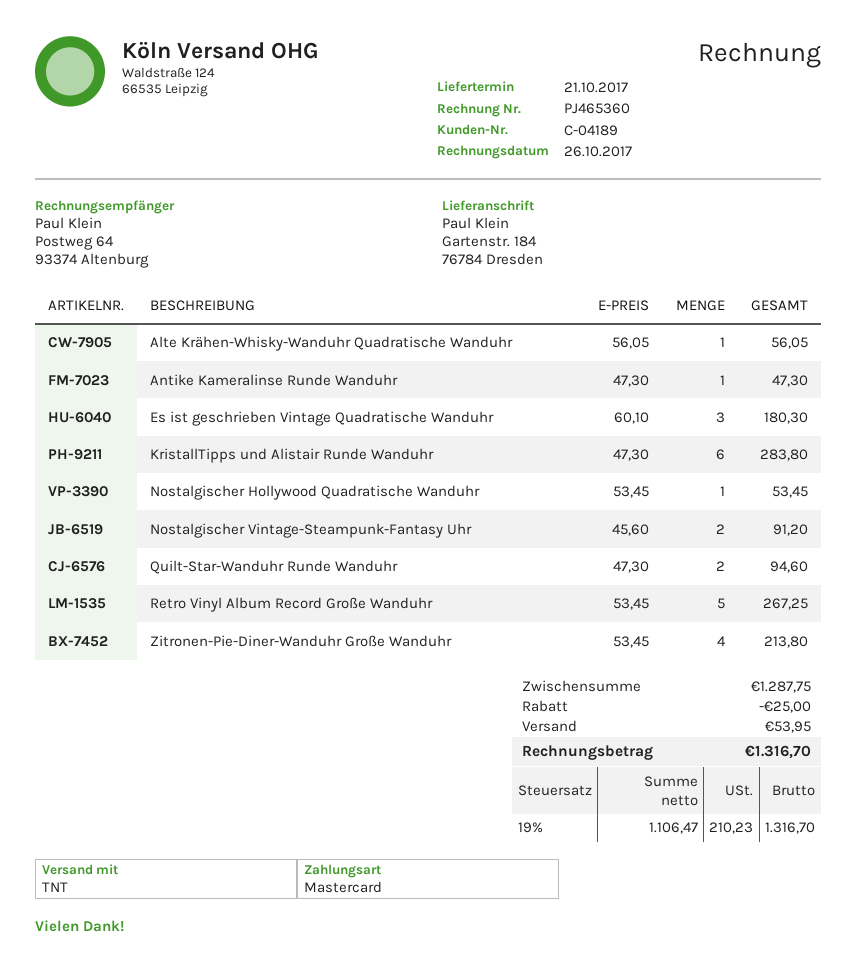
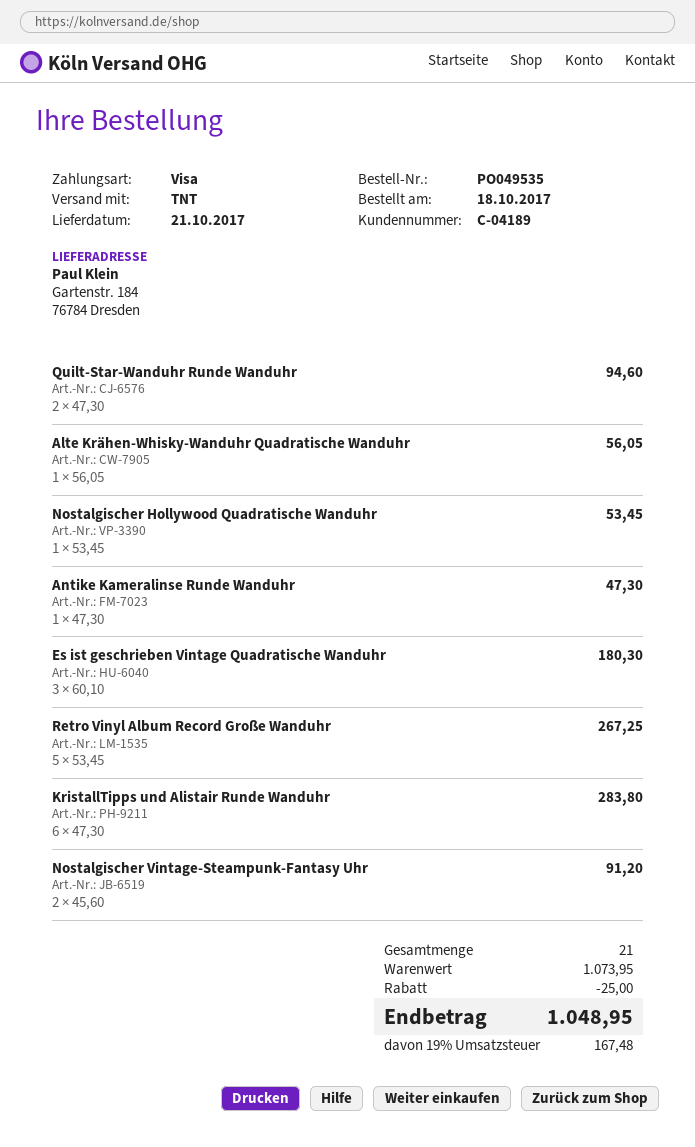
payment method: Mastercard -> Visa
Zitronen-Pie-Diner-Wanduhr Große Wanduhr: 4 x 53.45 = 213.80 -> none
subtotal: 1287.75 -> 1073.95
shipping: 53.95 -> none
tax: 19% = 210.23 -> 19% = 167.48
total: 1316.70 -> 1048.95

